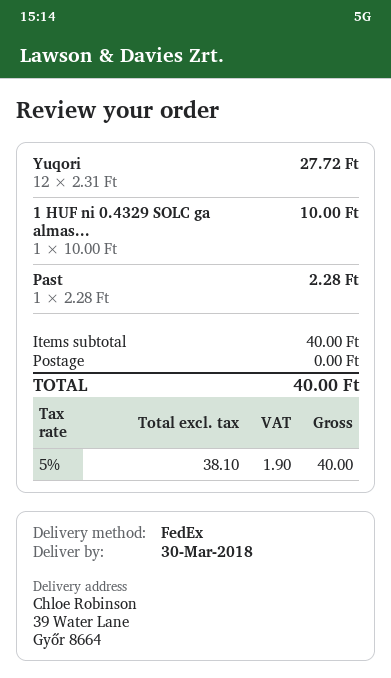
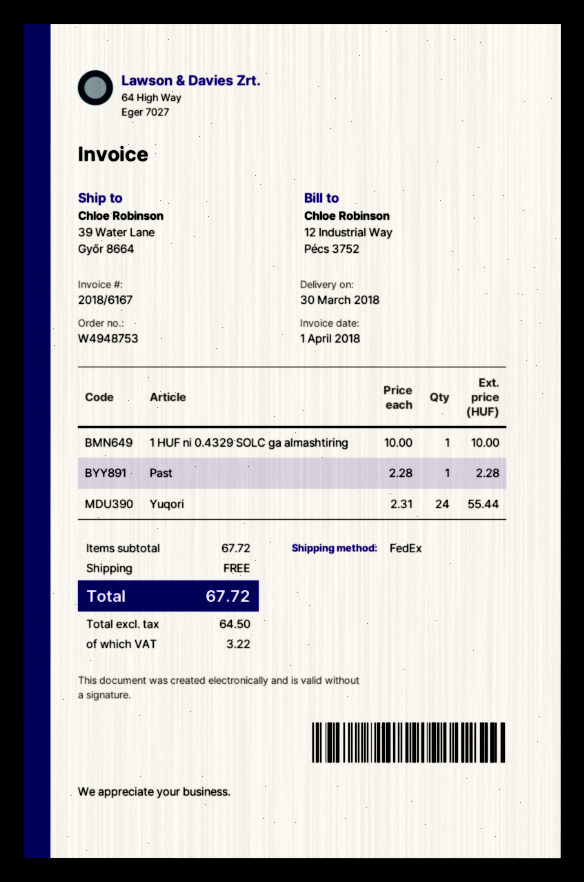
Yuqori: 12 x 2.31 = 27.72 -> 24 x 2.31 = 55.44
subtotal: 40.00 -> 67.72
net: 38.10 -> 64.50
tax: 1.90 -> 3.22
total: 40.00 -> 67.72

